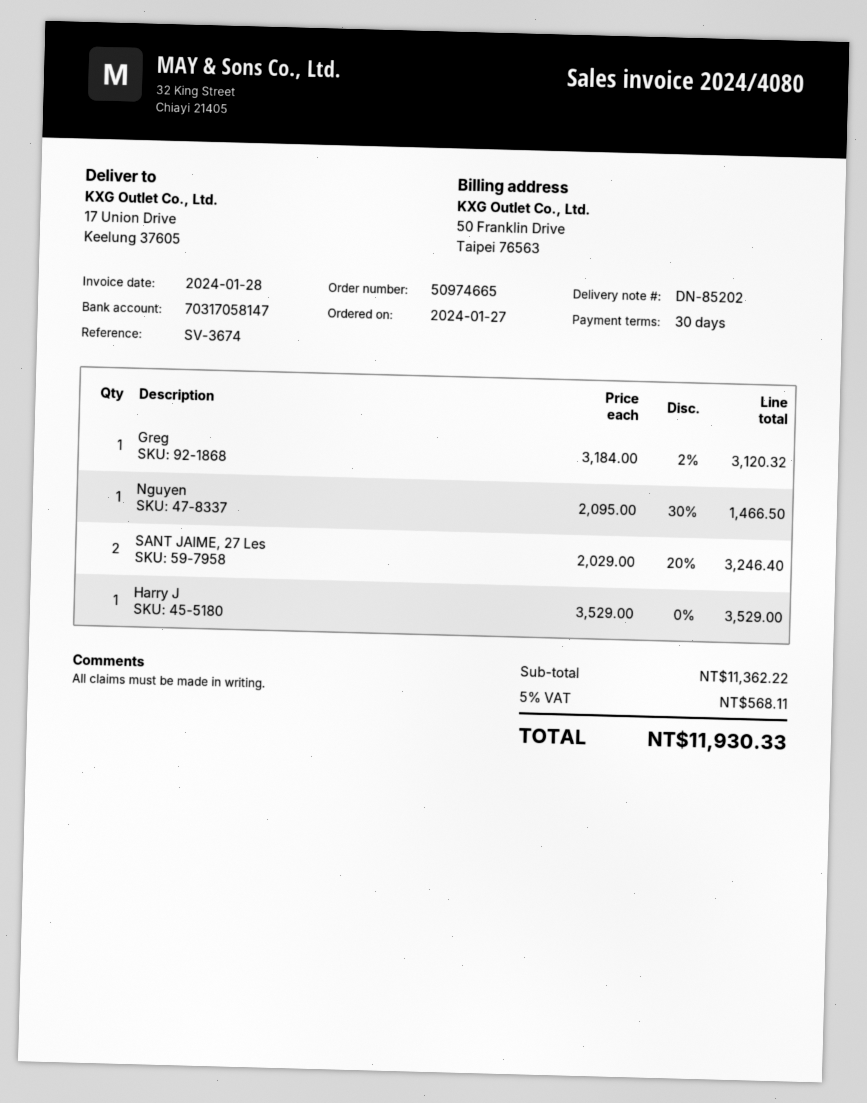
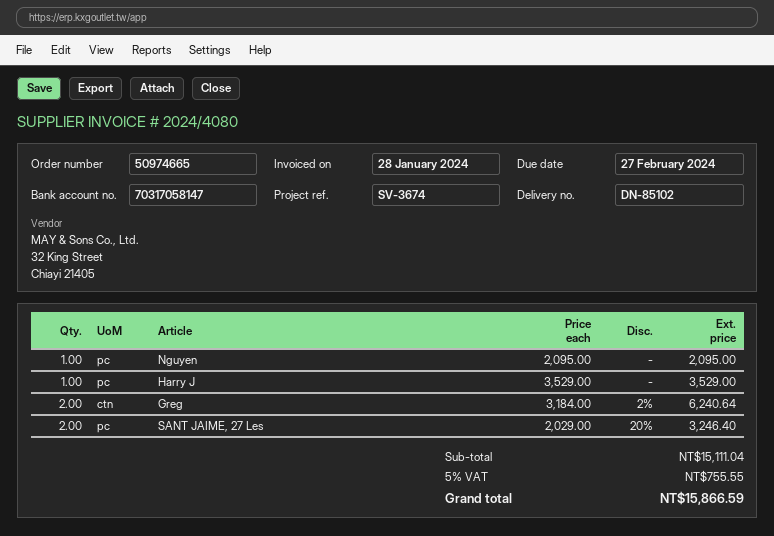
delivery note number: DN-85202 -> DN-85102
Greg: 1 x 3184.00 - 2% = 3120.32 -> 2 x 3184.00 - 2% = 6240.64
Nguyen: 1 x 2095.00 - 30% = 1466.50 -> 1 x 2095.00 = 2095.00
subtotal: 11362.22 -> 15111.04
tax: 5% = 568.11 -> 5% = 755.55
total: 11930.33 -> 15866.59

